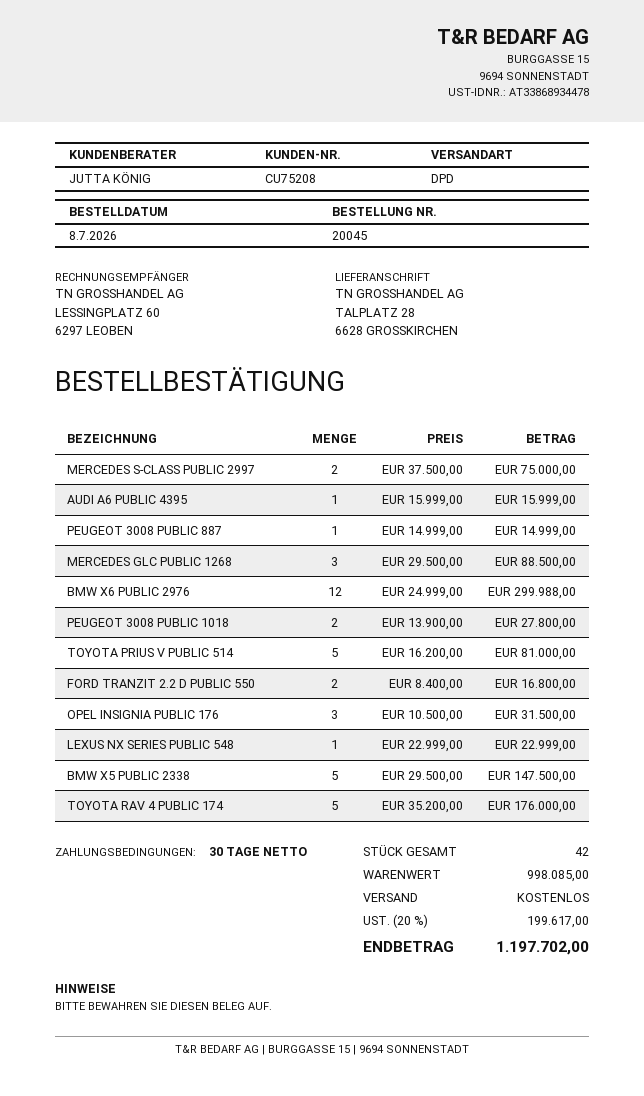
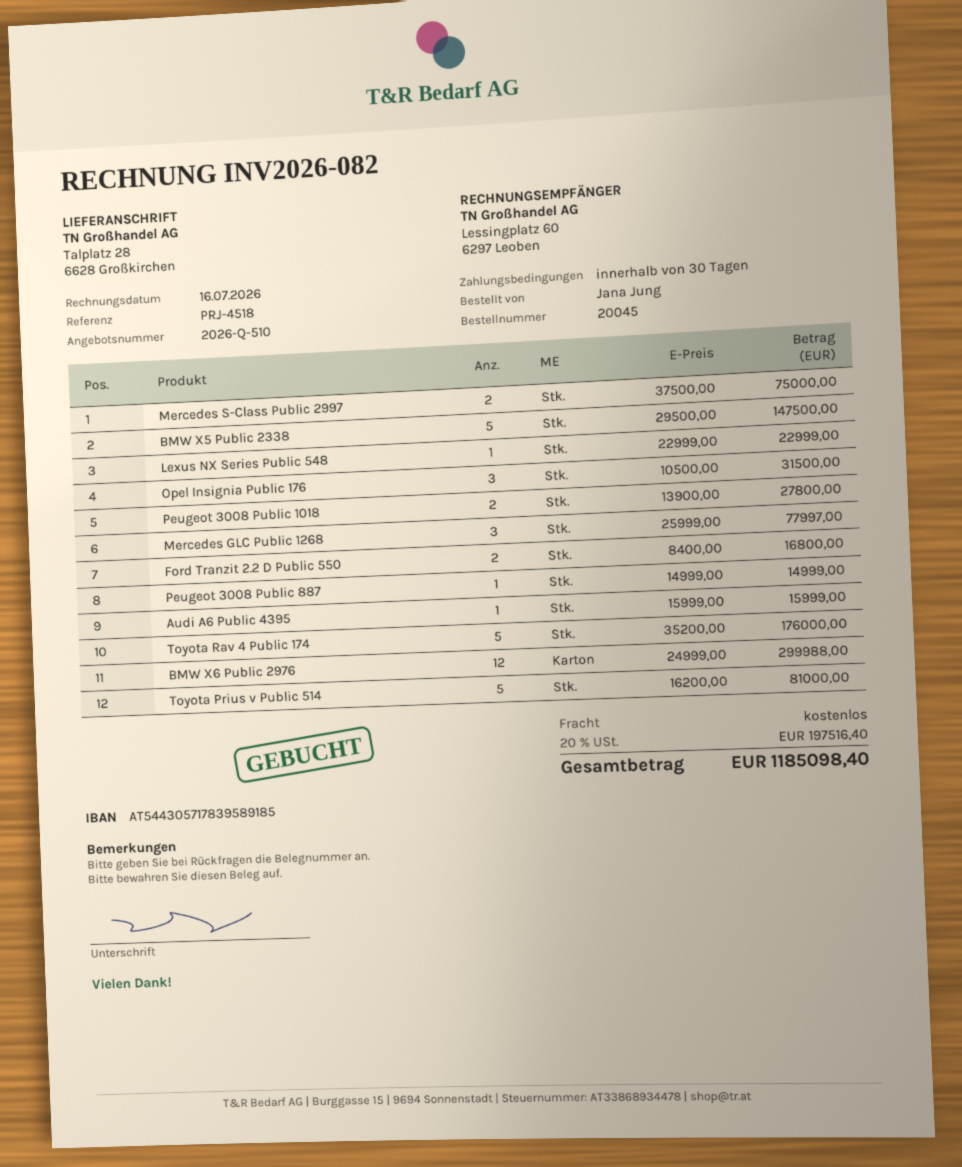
MERCEDES GLC PUBLIC 1268: 3 x 29500.00 = 88500.00 -> 3 x 25999.00 = 77997.00
tax: 20% = 199617.00 -> 20% = 197516.40
total: 1197702.00 -> 1185098.40

